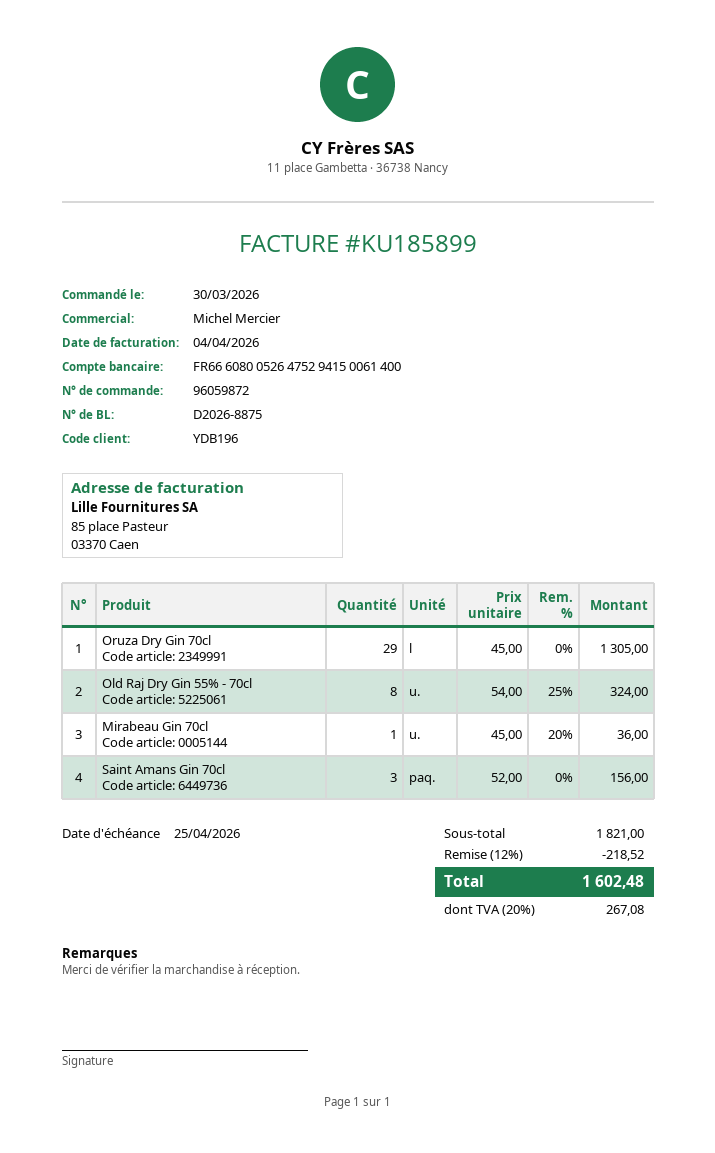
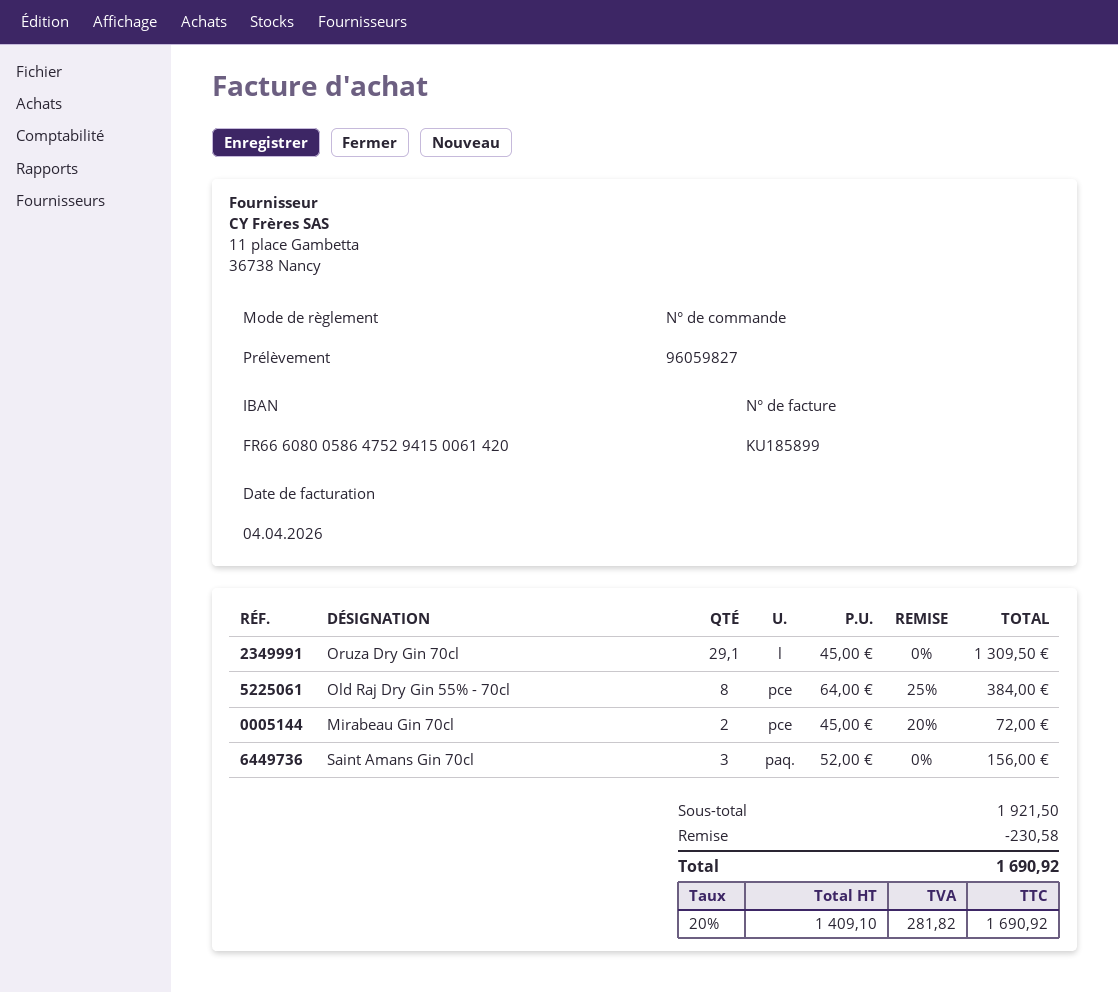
order number: 96059872 -> 96059827
bank account: FR6660800526475294150061400 -> FR6660800586475294150061420
Oruza Dry Gin 70cl: 29 x 45.00 = 1305.00 -> 29.1 x 45.00 = 1309.50
Old Raj Dry Gin 55% - 70cl: 8 x 54.00 - 25% = 324.00 -> 8 x 64.00 - 25% = 384.00
Mirabeau Gin 70cl: 1 x 45.00 - 20% = 36.00 -> 2 x 45.00 - 20% = 72.00
subtotal: 1821.00 -> 1921.50
discount: 218.52 -> 230.58
tax: 20% = 267.08 -> 20% = 281.82
total: 1602.48 -> 1690.92

